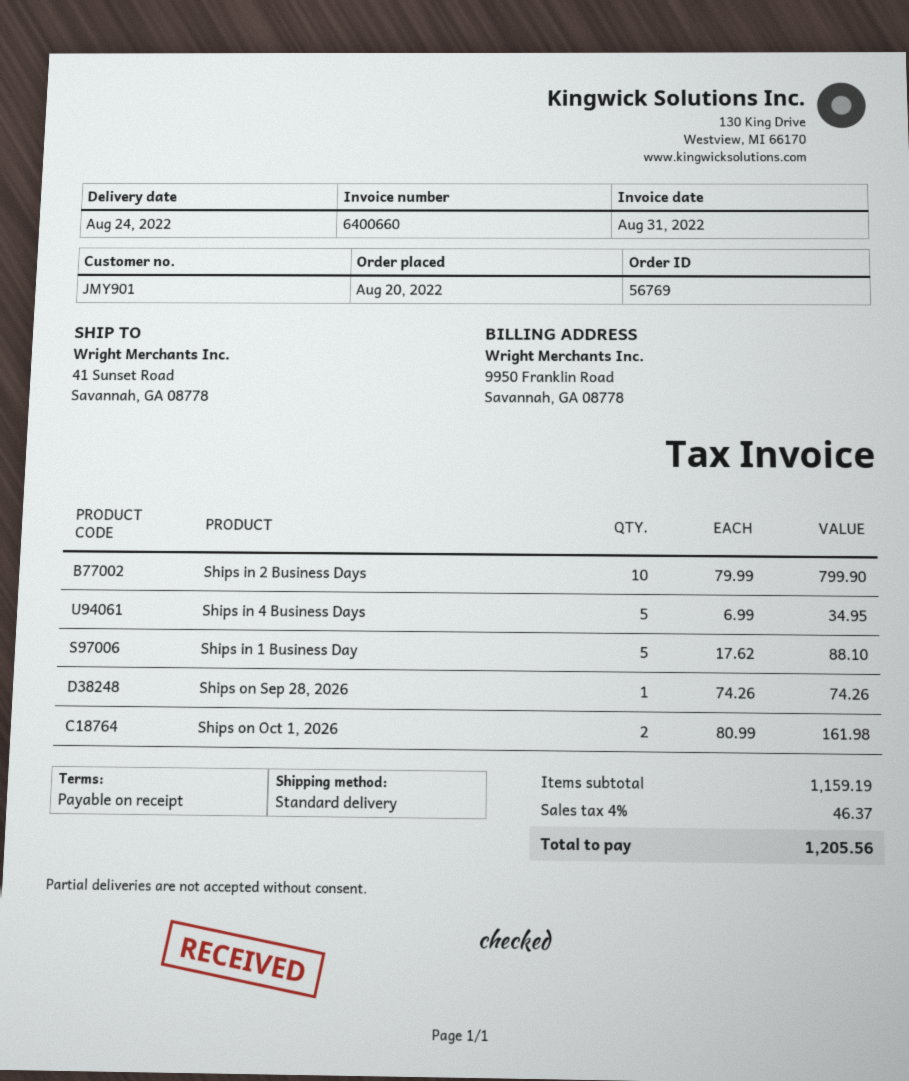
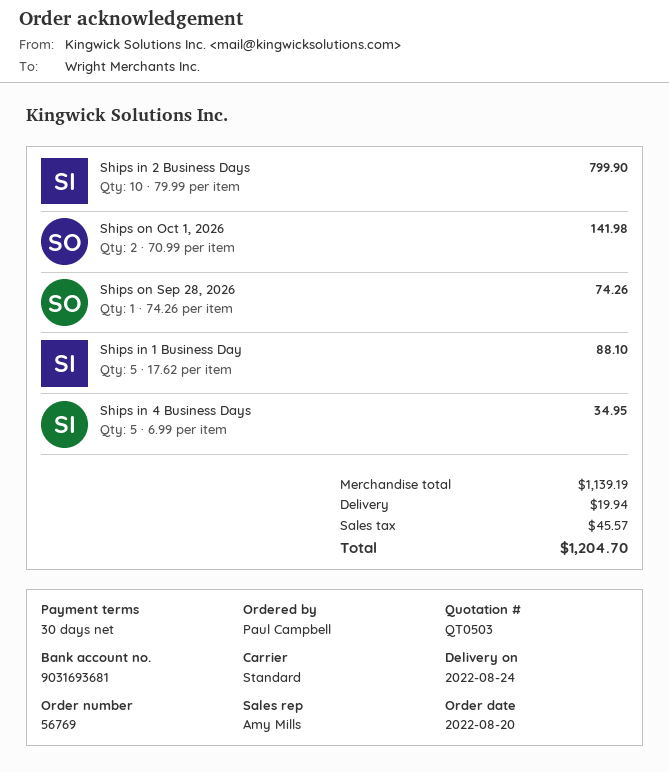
payment terms: on receipt -> 30 days
Ships on Oct 1, 2026: 2 x 80.99 = 161.98 -> 2 x 70.99 = 141.98
subtotal: 1159.19 -> 1139.19
shipping: none -> 19.94
tax: 46.37 -> 45.57
total: 1205.56 -> 1204.70

